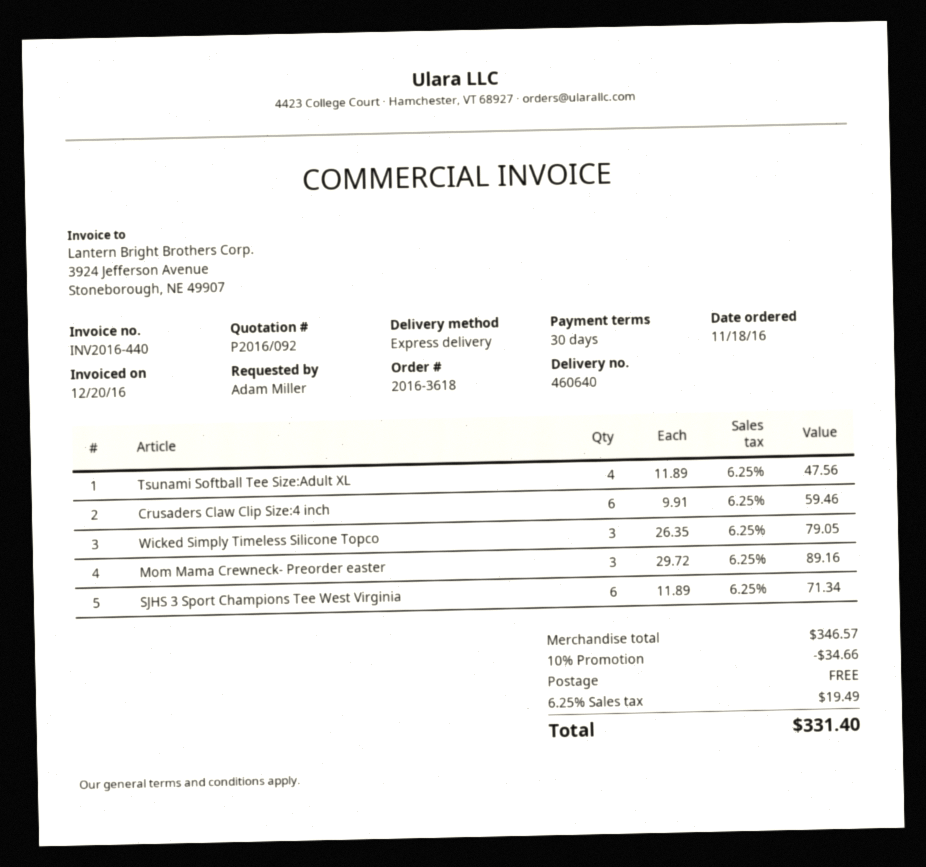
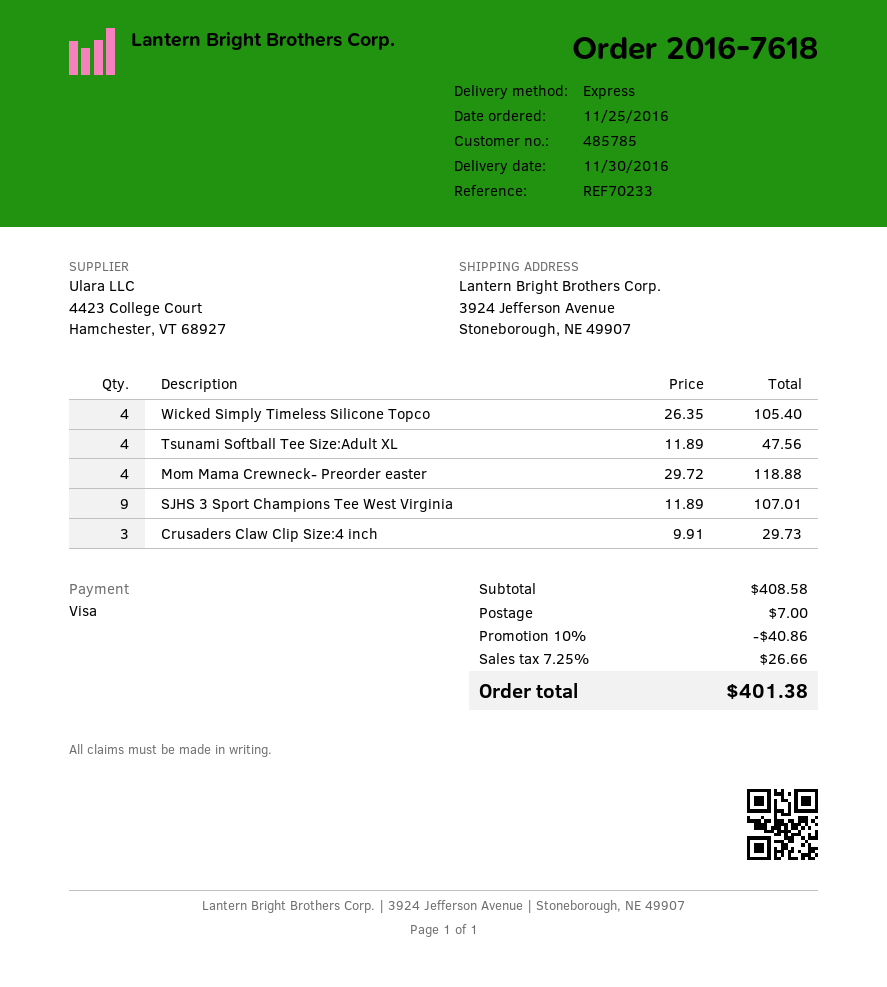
order number: 2016-3618 -> 2016-7618
order date: 2016-11-18 -> 2016-11-25
Crusaders Claw Clip Size:4 inch: 6 x 9.91 = 59.46 -> 3 x 9.91 = 29.73
Wicked Simply Timeless Silicone Topco: 3 x 26.35 = 79.05 -> 4 x 26.35 = 105.40
Mom Mama Crewneck- Preorder easter: 3 x 29.72 = 89.16 -> 4 x 29.72 = 118.88
SJHS 3 Sport Champions Tee West Virginia: 6 x 11.89 = 71.34 -> 9 x 11.89 = 107.01
subtotal: 346.57 -> 408.58
discount: 10% = 34.66 -> 10% = 40.86
shipping: 0.00 -> 7.00
tax: 6.25% = 19.49 -> 7.25% = 26.66
total: 331.40 -> 401.38

